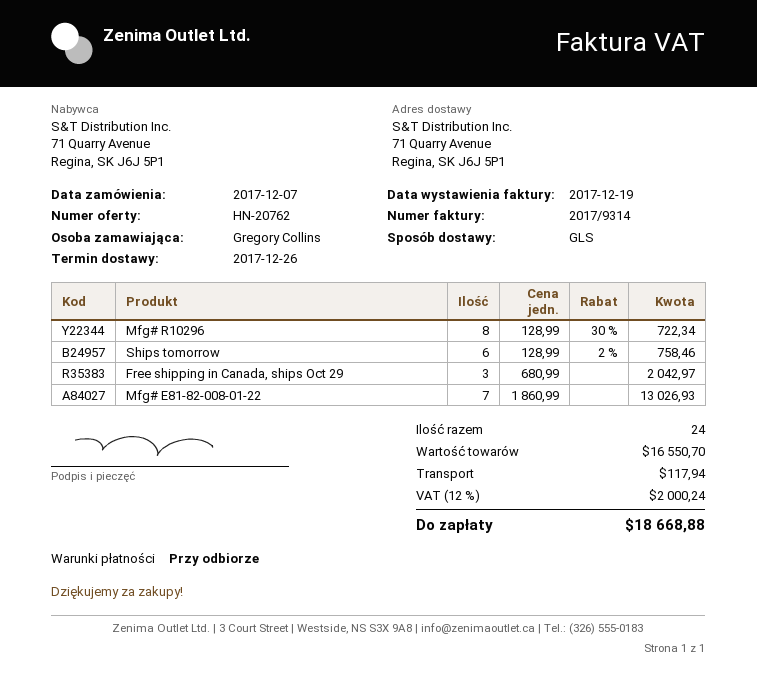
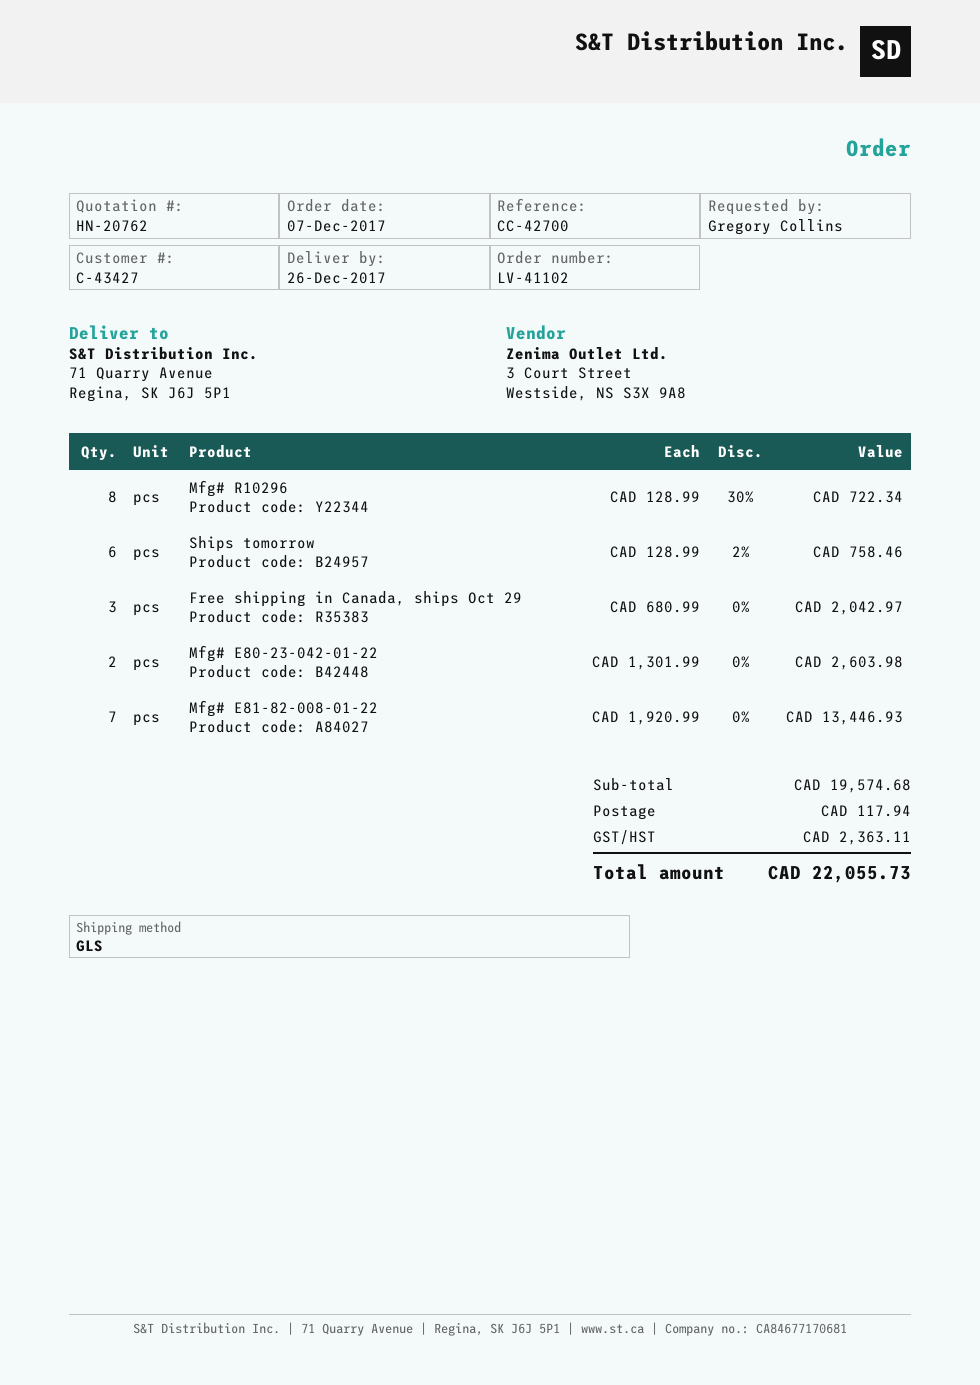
Mfg# E81-82-008-01-22: 7 x 1860.99 = 13026.93 -> 7 x 1920.99 = 13446.93
Mfg# E80-23-042-01-22: none -> 2 x 1301.99 = 2603.98
subtotal: 16550.70 -> 19574.68
tax: 2000.24 -> 2363.11
total: 18668.88 -> 22055.73

